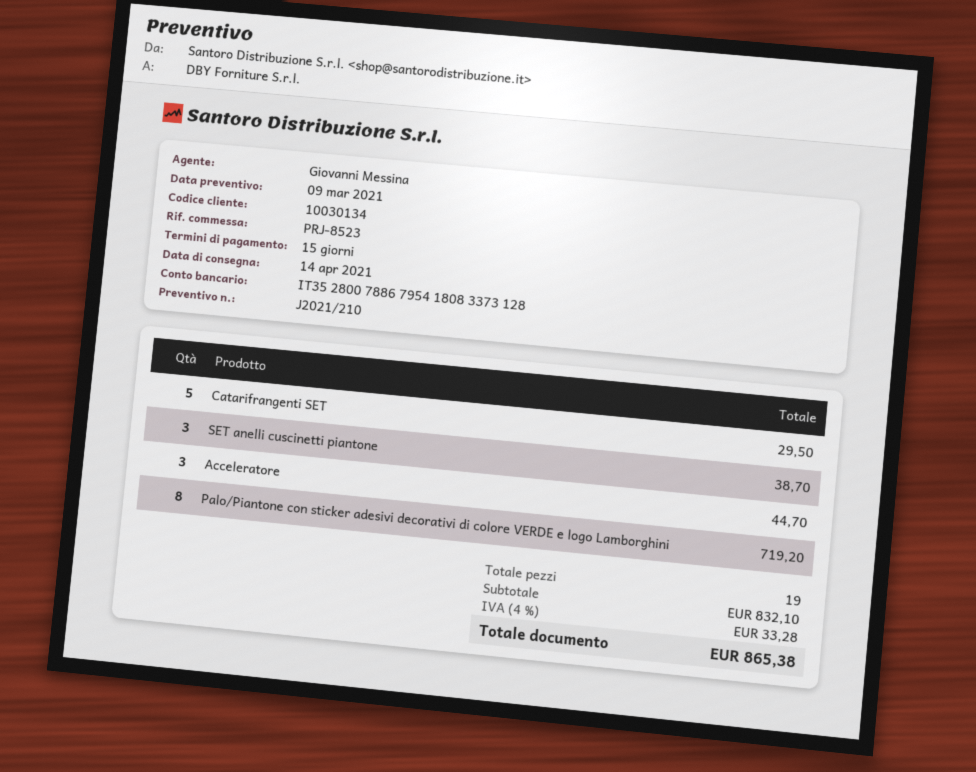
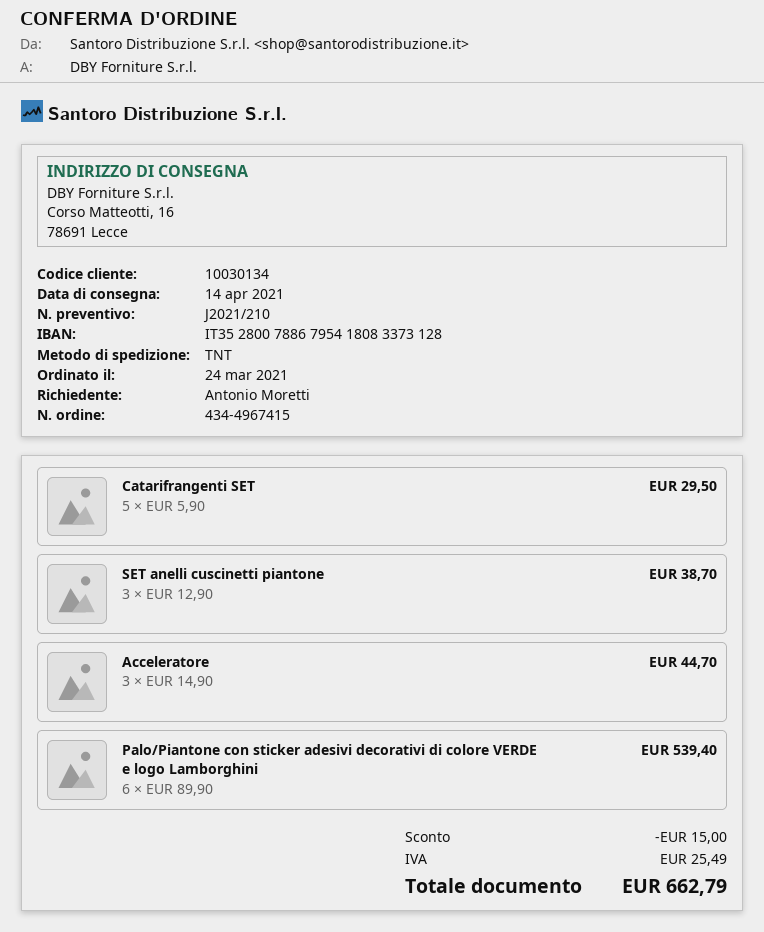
Palo/Piantone con sticker adesivi decorativi di colore VERDE e logo Lamborghini: 8 for 719.20 -> 6 for 539.40
discount: none -> 15.00
tax: 33.28 -> 25.49
total: 865.38 -> 662.79

